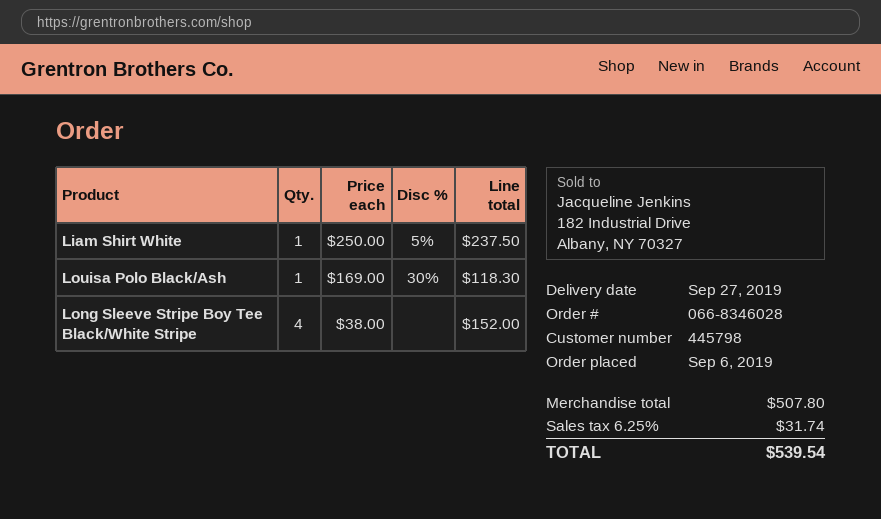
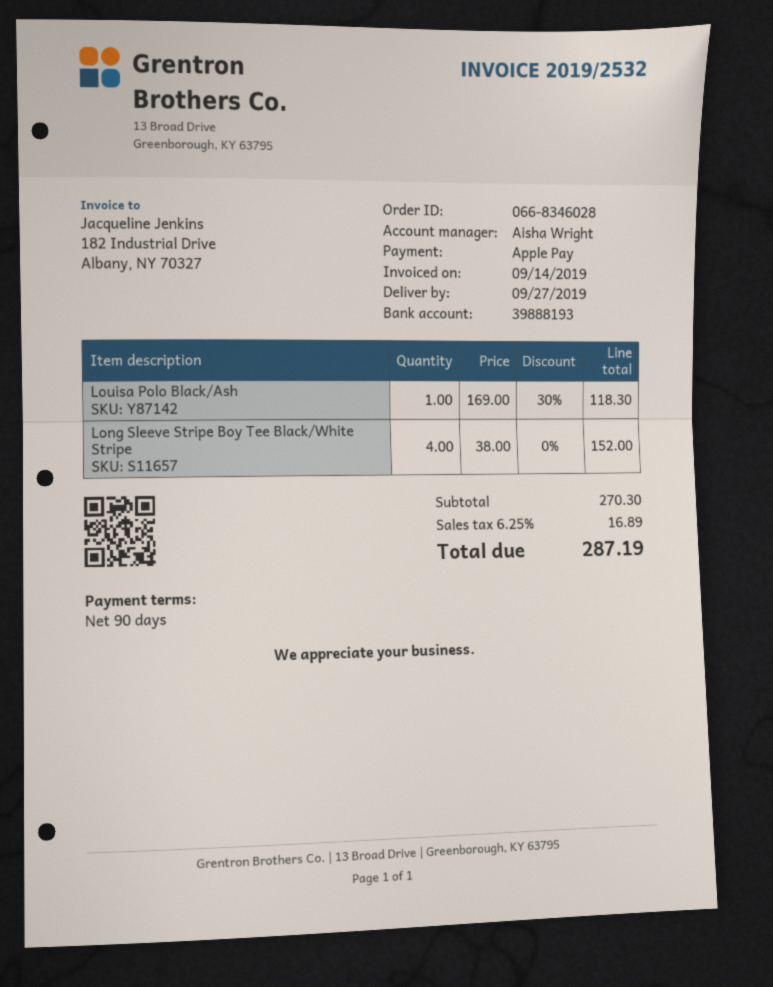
Liam Shirt White: 1 x 250.00 - 5% = 237.50 -> none
subtotal: 507.80 -> 270.30
tax: 6.25% = 31.74 -> 6.25% = 16.89
total: 539.54 -> 287.19

